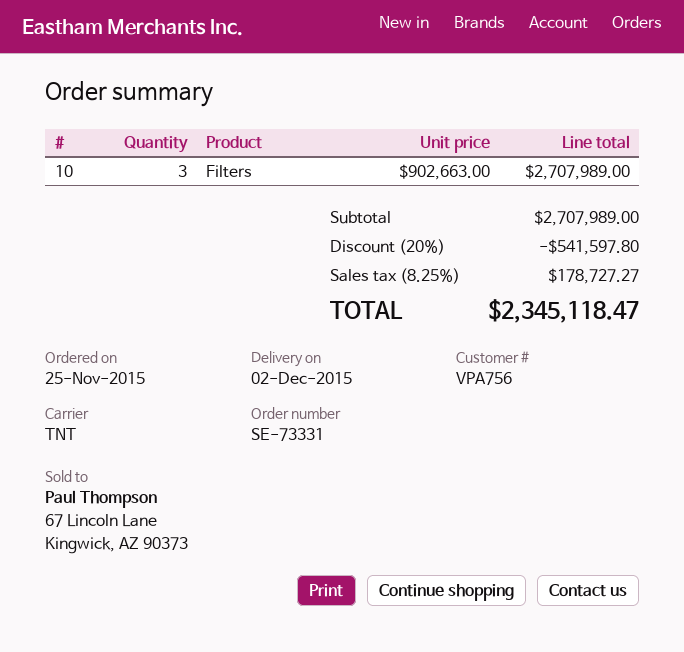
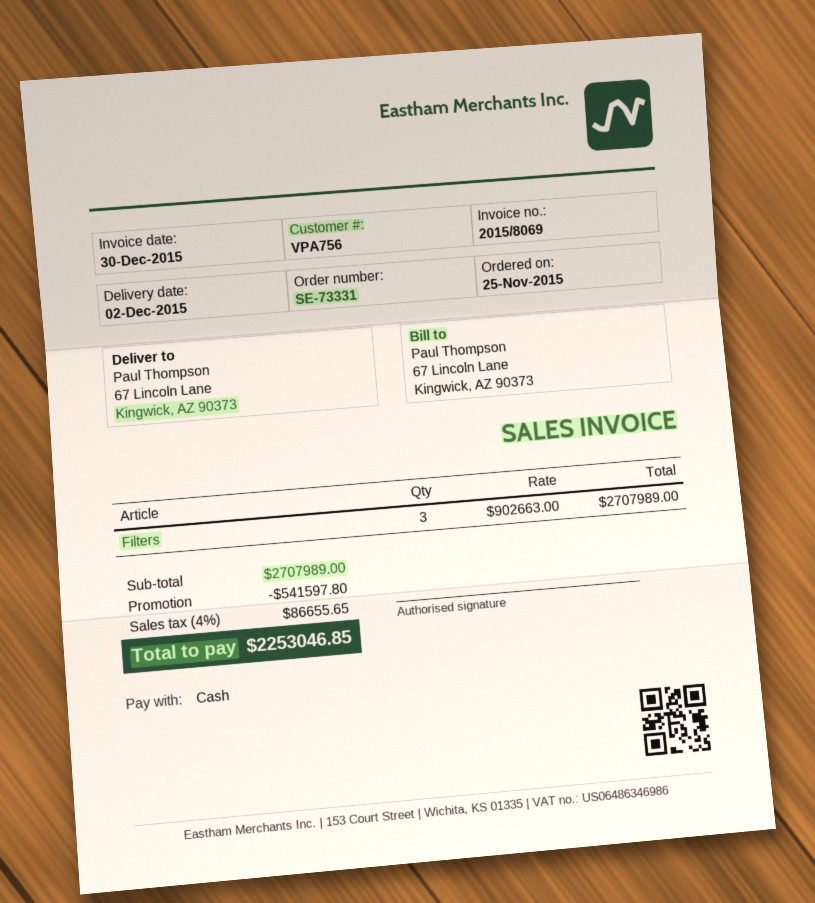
tax: 8.25% = 178727.27 -> 4% = 86655.65
total: 2345118.47 -> 2253046.85

